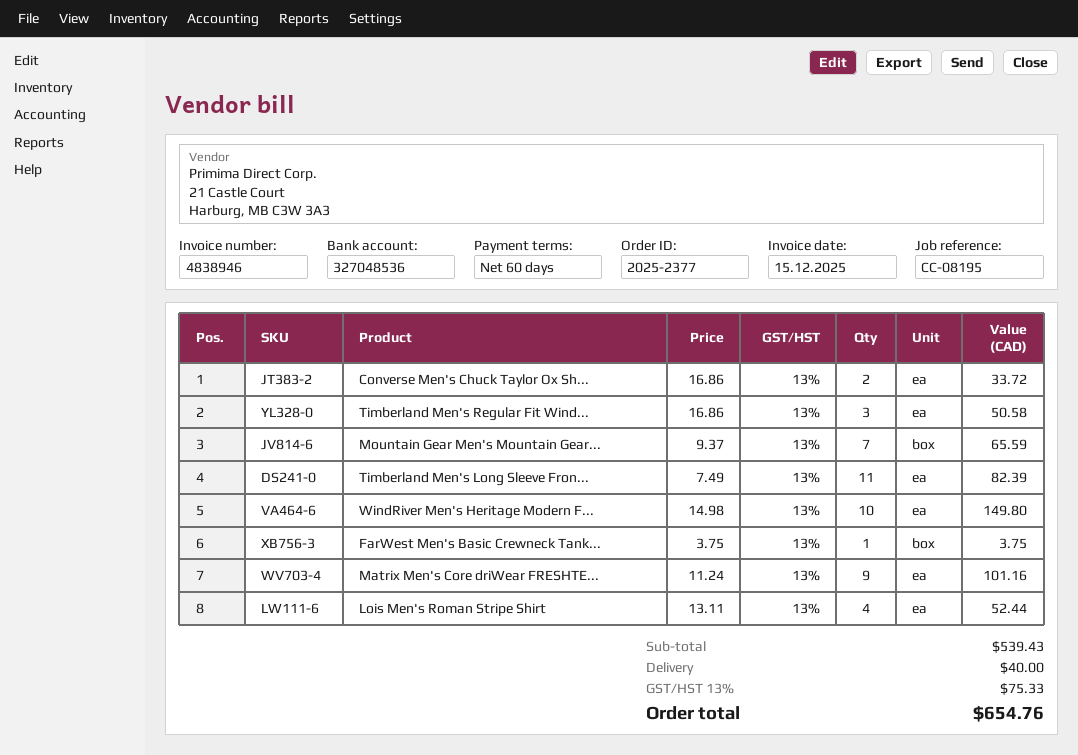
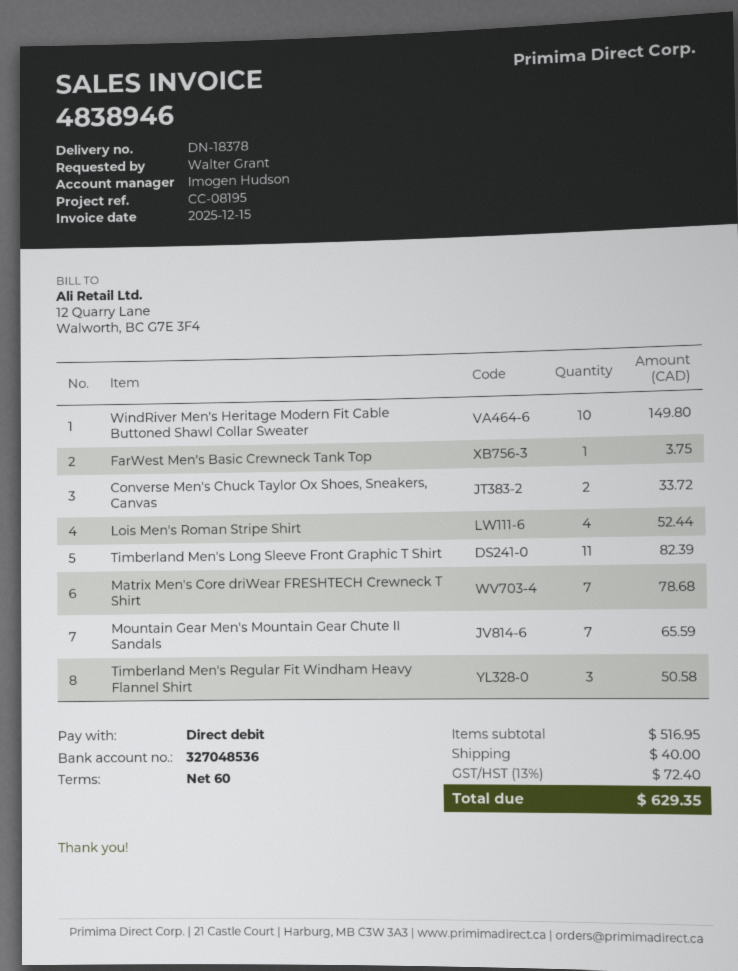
Matrix Men's Core driWear FRESHTE...: 9 for 101.16 -> 7 for 78.68
subtotal: 539.43 -> 516.95
tax: 13% = 75.33 -> 13% = 72.40
total: 654.76 -> 629.35

